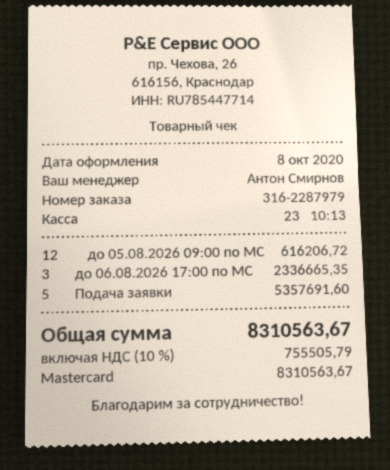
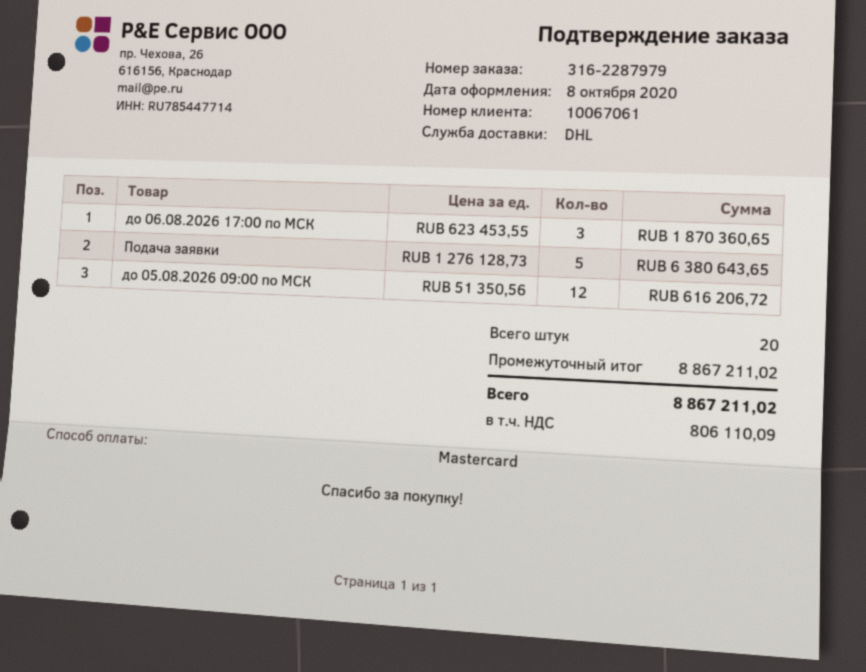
до 06.08.2026 17:00 по МС: 3 for 2336665.35 -> 3 for 1870360.65
Подача заявки: 5 for 5357691.60 -> 5 for 6380643.65
tax: 755505.79 -> 806110.09
total: 8310563.67 -> 8867211.02

